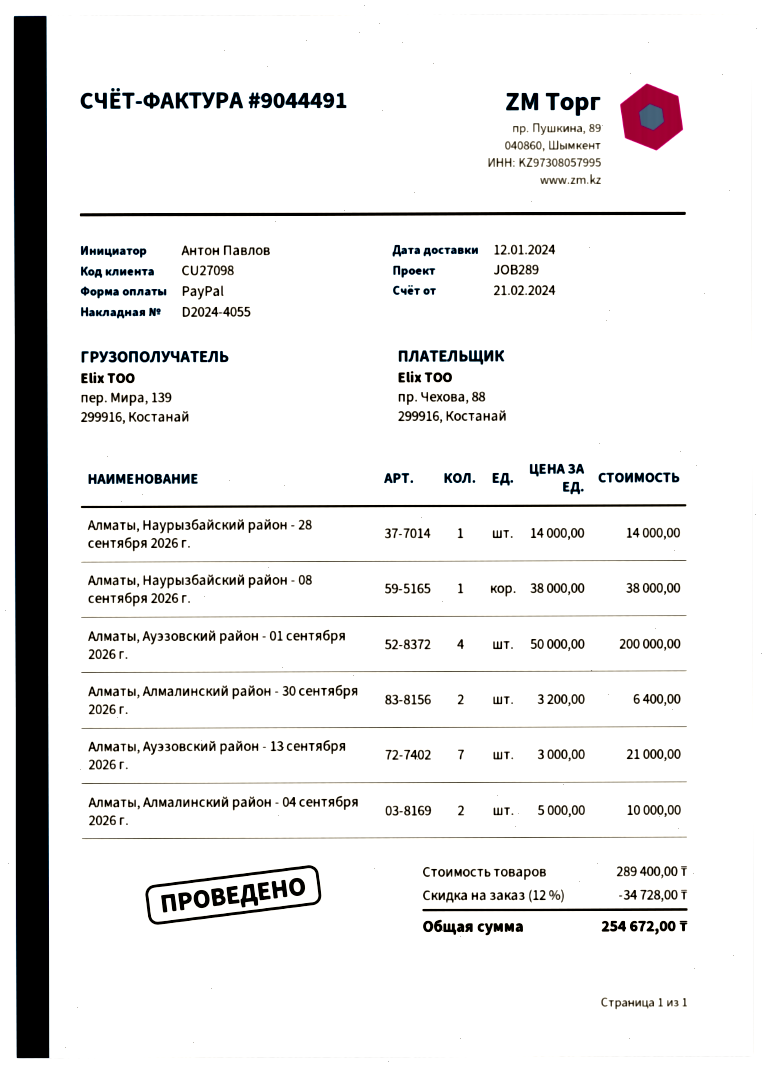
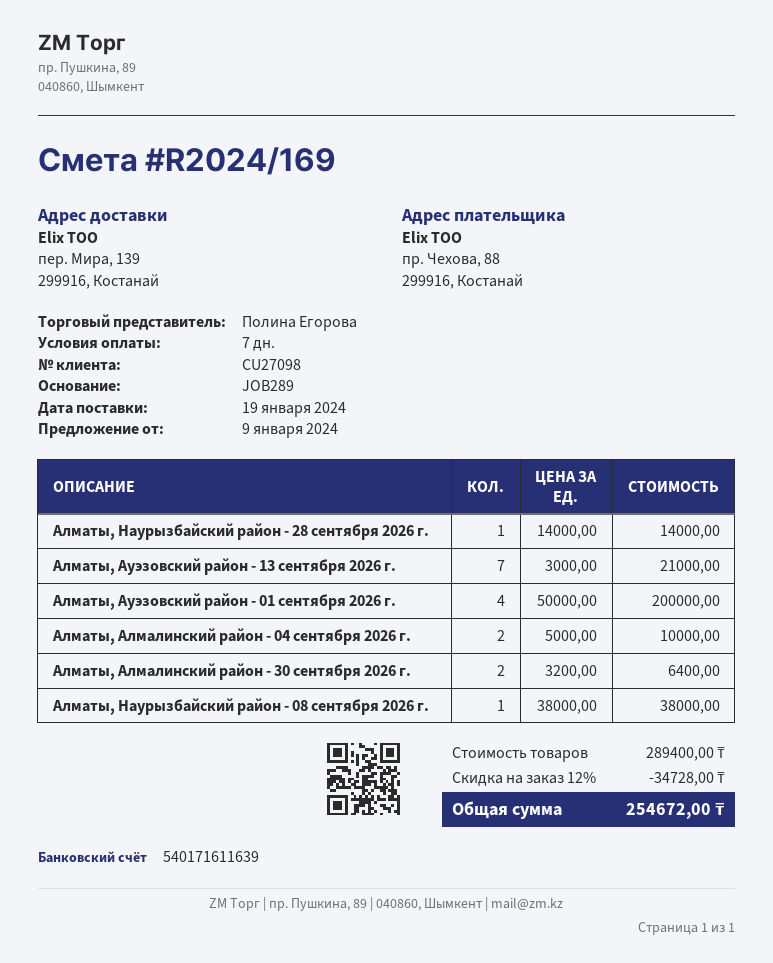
delivery date: 2024-01-12 -> 2024-01-19

